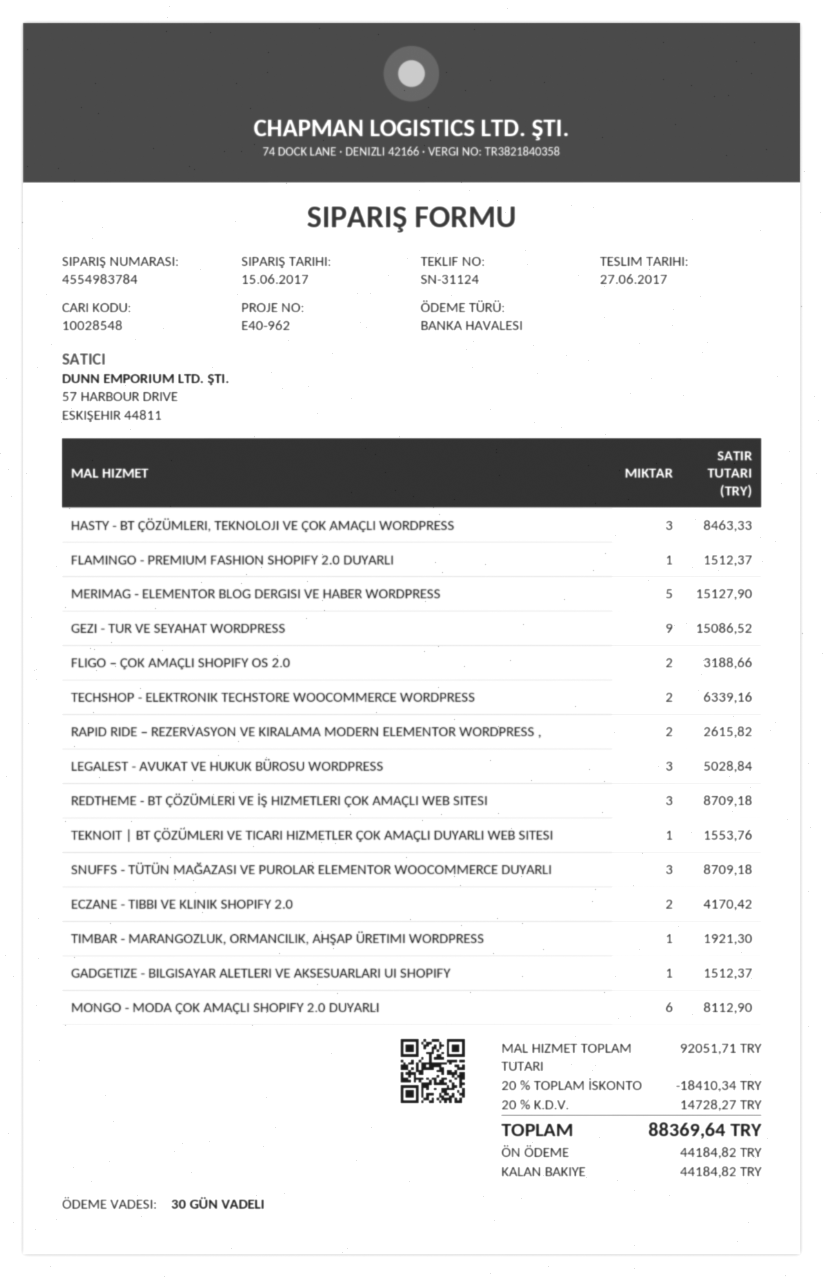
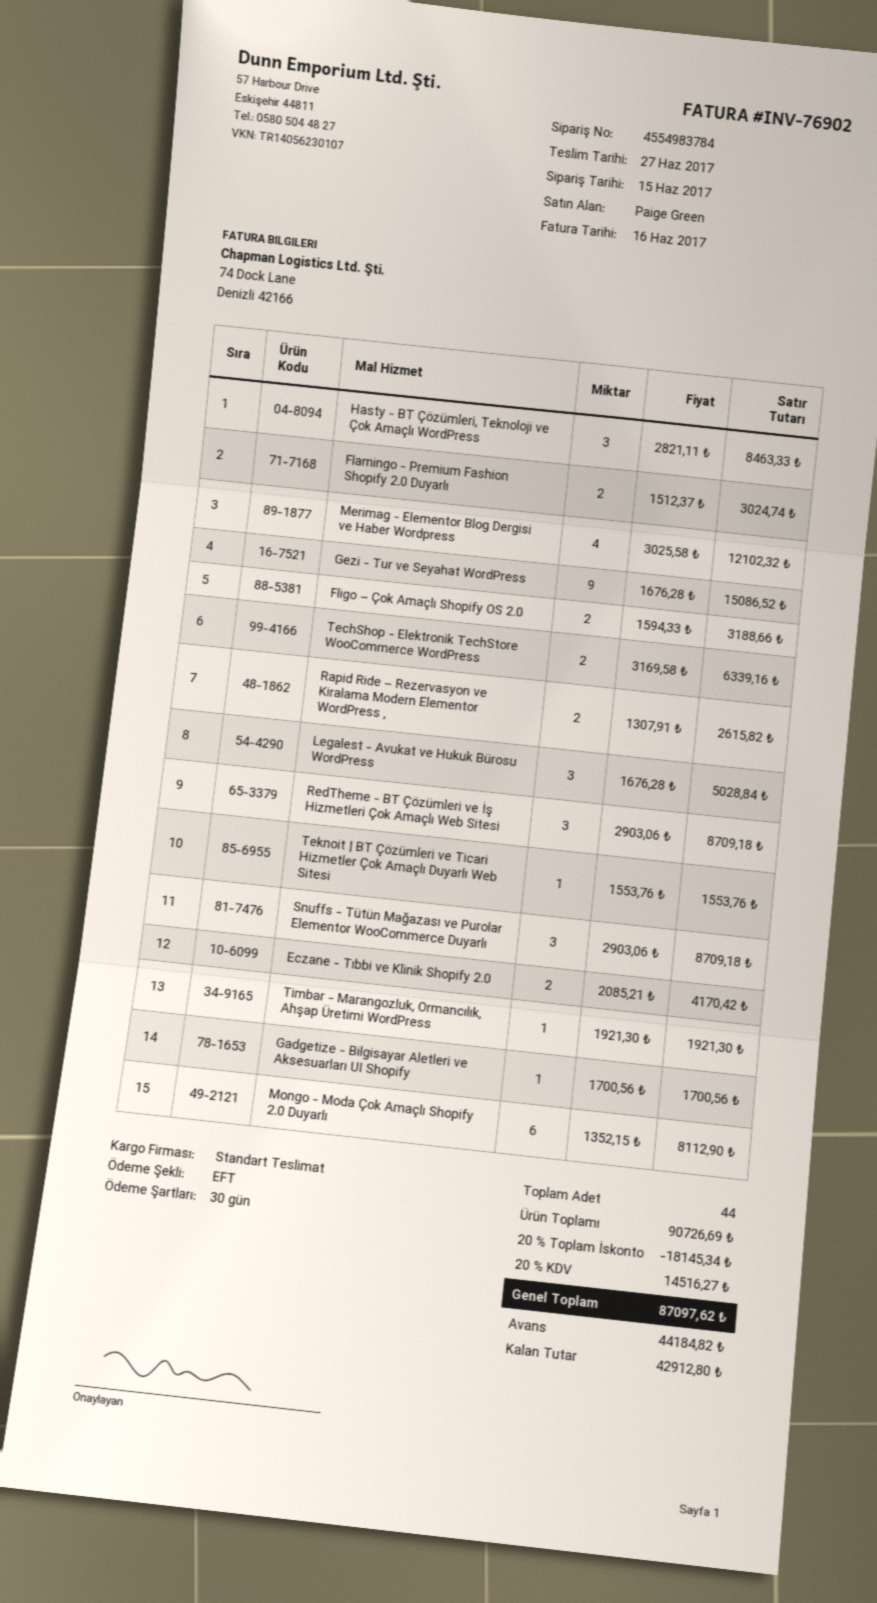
FLAMINGO - PREMIUM FASHION SHOPIFY 2.0 DUYARLI: 1 for 1512.37 -> 2 for 3024.74
MERIMAG - ELEMENTOR BLOG DERGISI VE HABER WORDPRESS: 5 for 15127.90 -> 4 for 12102.32
GADGETIZE - BILGISAYAR ALETLERI VE AKSESUARLARI UI SHOPIFY: 1 for 1512.37 -> 1 for 1700.56
subtotal: 92051.71 -> 90726.69
discount: 20% = 18410.34 -> 20% = 18145.34
tax: 20% = 14728.27 -> 20% = 14516.27
total: 88369.64 -> 87097.62
balance: 44184.82 -> 42912.80

